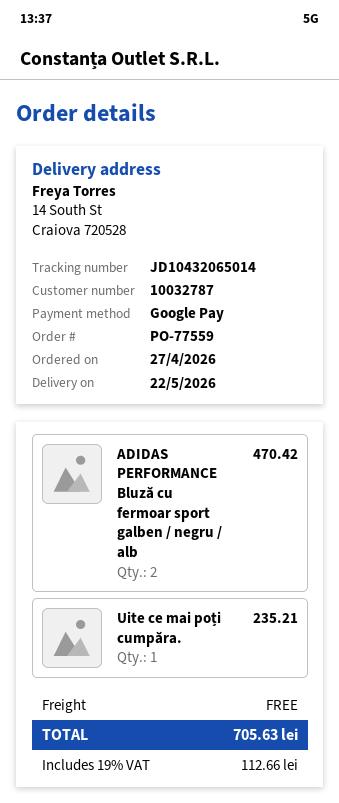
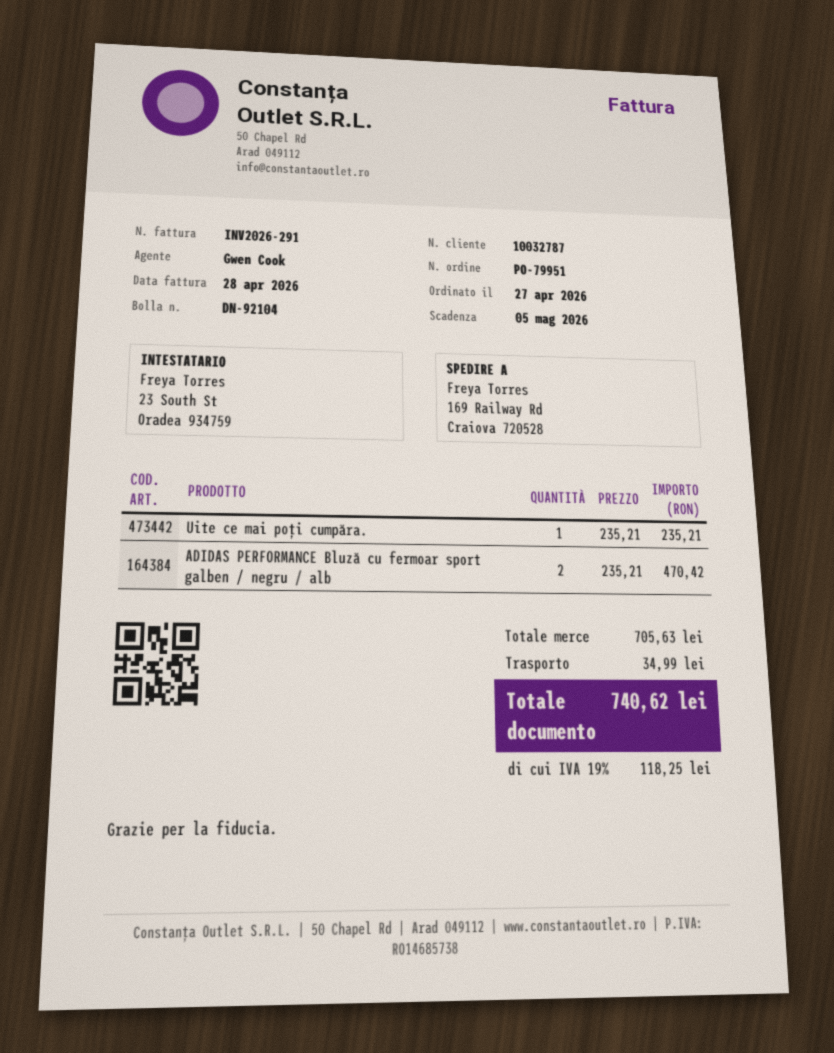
order number: PO-77559 -> PO-79951
ship to: 14 South St, Craiova 720528 -> 169 Railway Rd, Craiova 720528
shipping: 0.00 -> 34.99
tax: 19% = 112.66 -> 19% = 118.25
total: 705.63 -> 740.62

